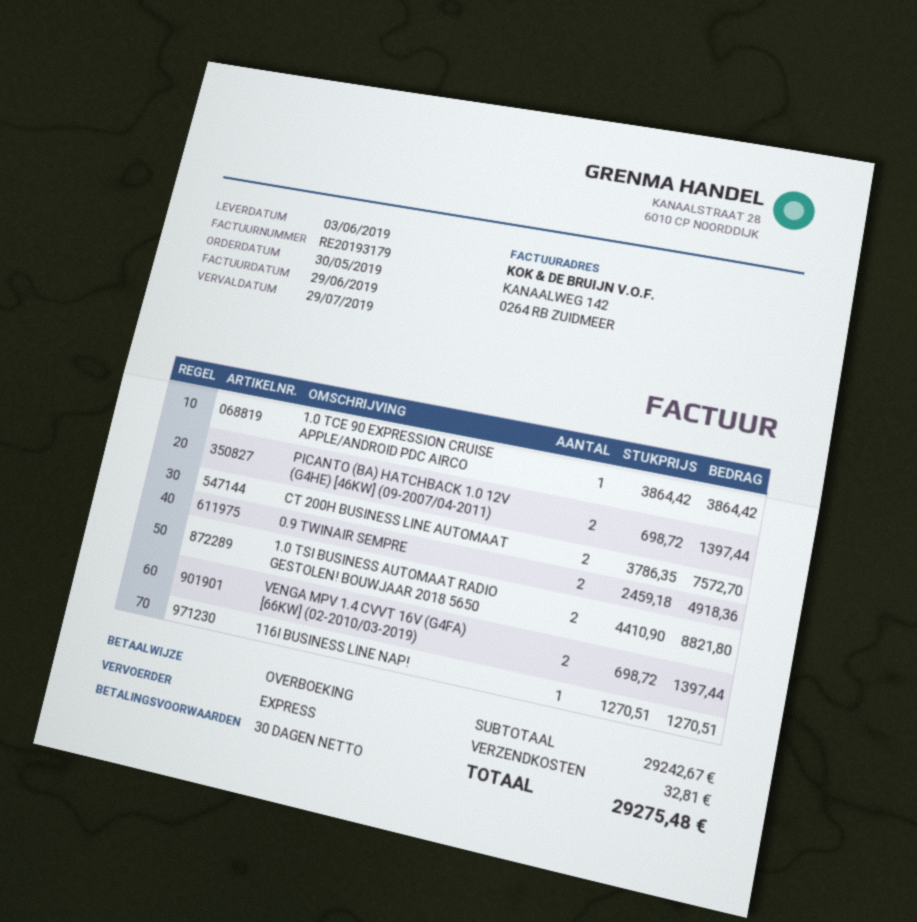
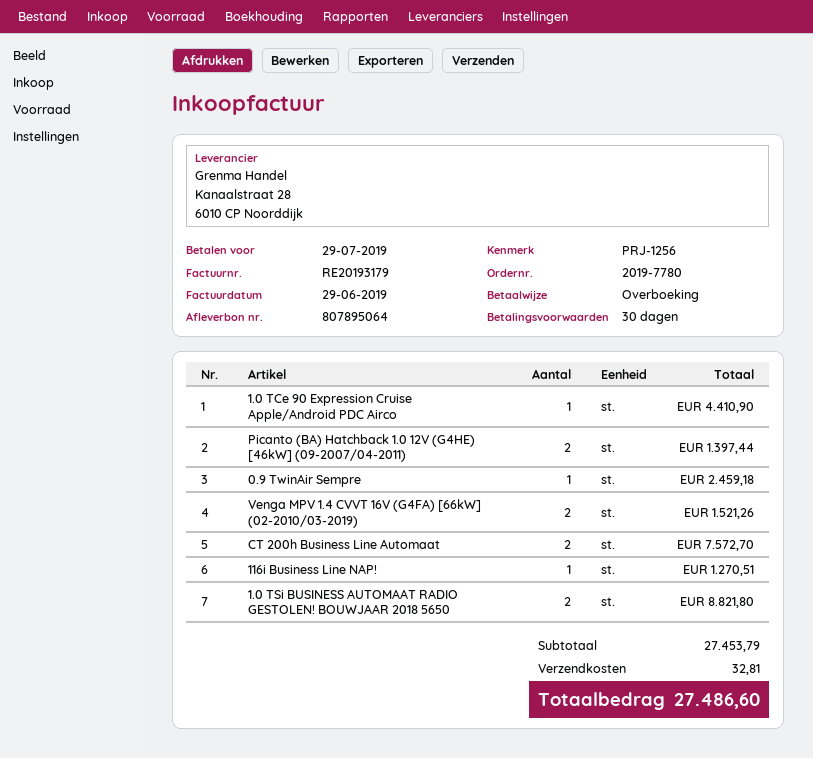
1.0 TCE 90 EXPRESSION CRUISE APPLE/ANDROID PDC AIRCO: 1 for 3864.42 -> 1 for 4410.90
0.9 TWINAIR SEMPRE: 2 for 4918.36 -> 1 for 2459.18
VENGA MPV 1.4 CVVT 16V (G4FA) [66KW] (02-2010/03-2019): 2 for 1397.44 -> 2 for 1521.26
subtotal: 29242.67 -> 27453.79
total: 29275.48 -> 27486.60

